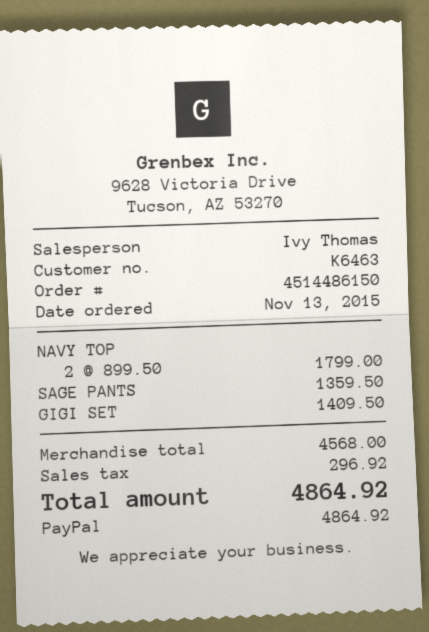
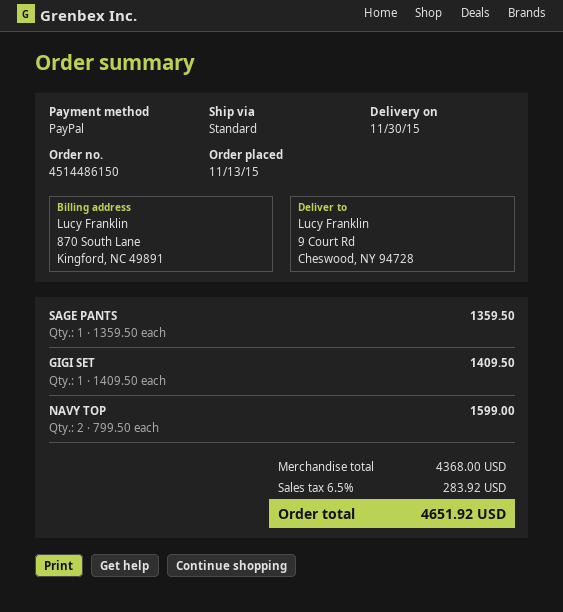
NAVY TOP: 2 x 899.50 = 1799.00 -> 2 x 799.50 = 1599.00
subtotal: 4568.00 -> 4368.00
tax: 296.92 -> 283.92
total: 4864.92 -> 4651.92

